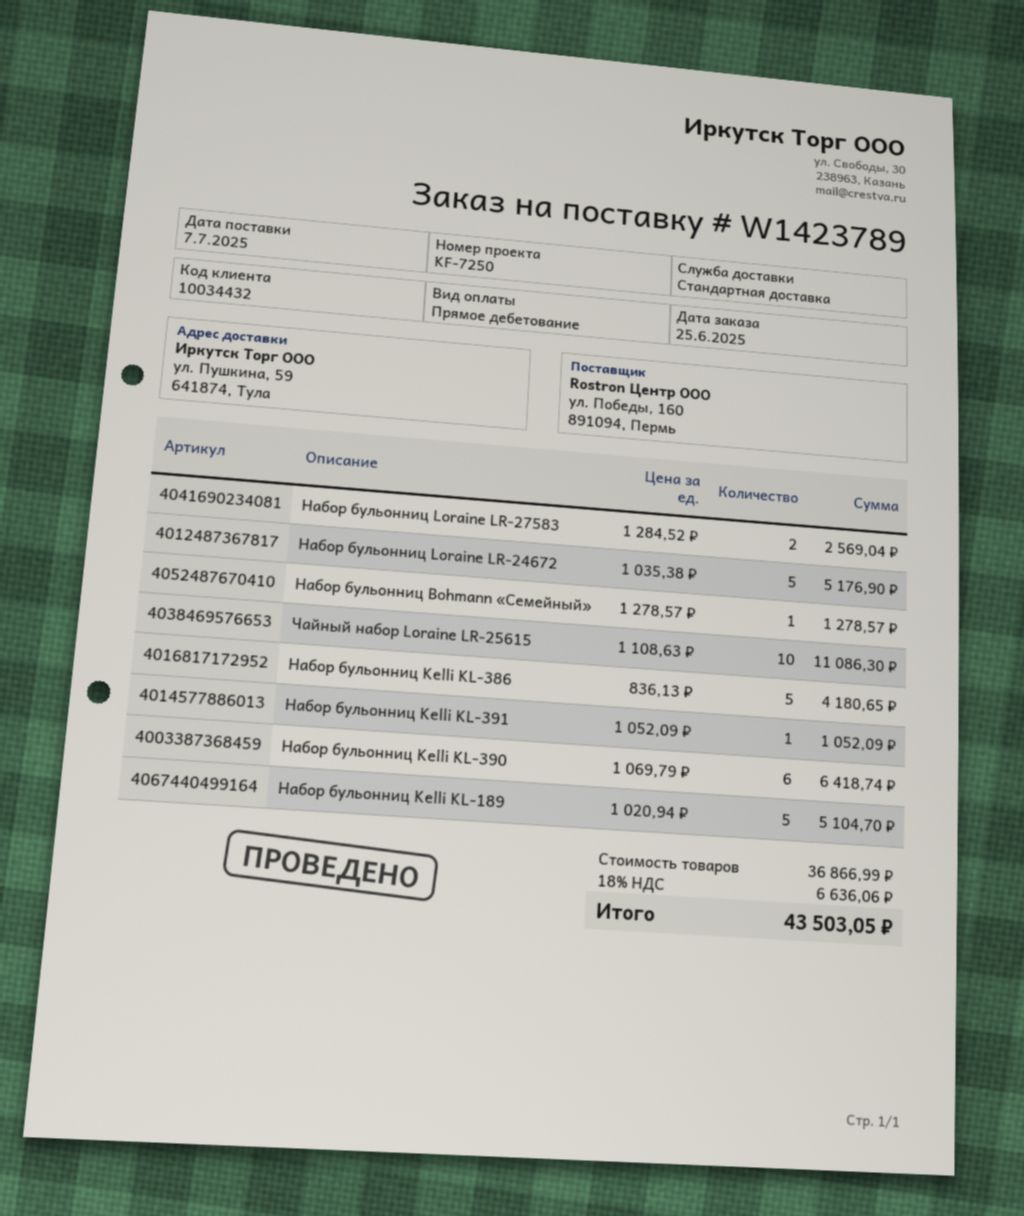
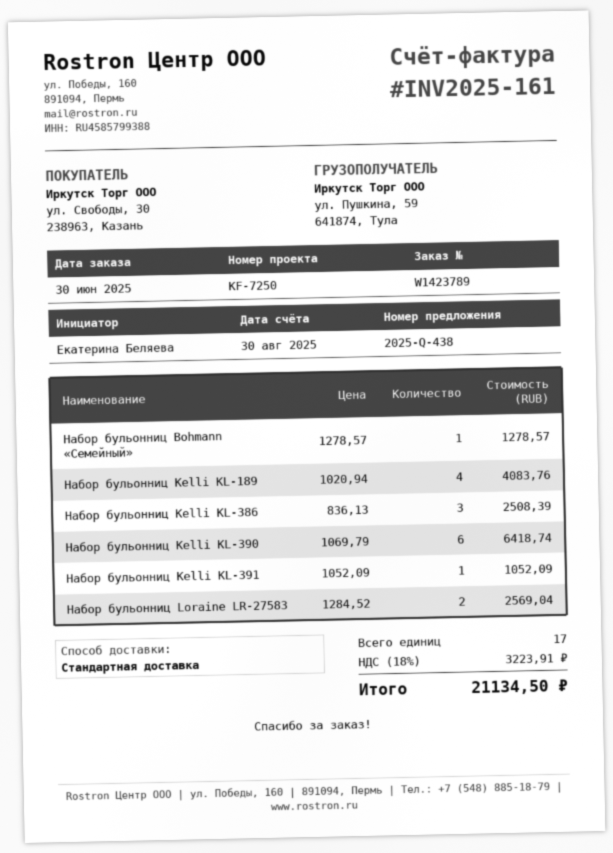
order date: 2025-06-25 -> 2025-06-30
Набор бульонниц Loraine LR-24672: 5 x 1035.38 = 5176.90 -> none
Чайный набор Loraine LR-25615: 10 x 1108.63 = 11086.30 -> none
Набор бульонниц Kelli KL-386: 5 x 836.13 = 4180.65 -> 3 x 836.13 = 2508.39
Набор бульонниц Kelli KL-189: 5 x 1020.94 = 5104.70 -> 4 x 1020.94 = 4083.76
tax: 18% = 6636.06 -> 18% = 3223.91
total: 43503.05 -> 21134.50

